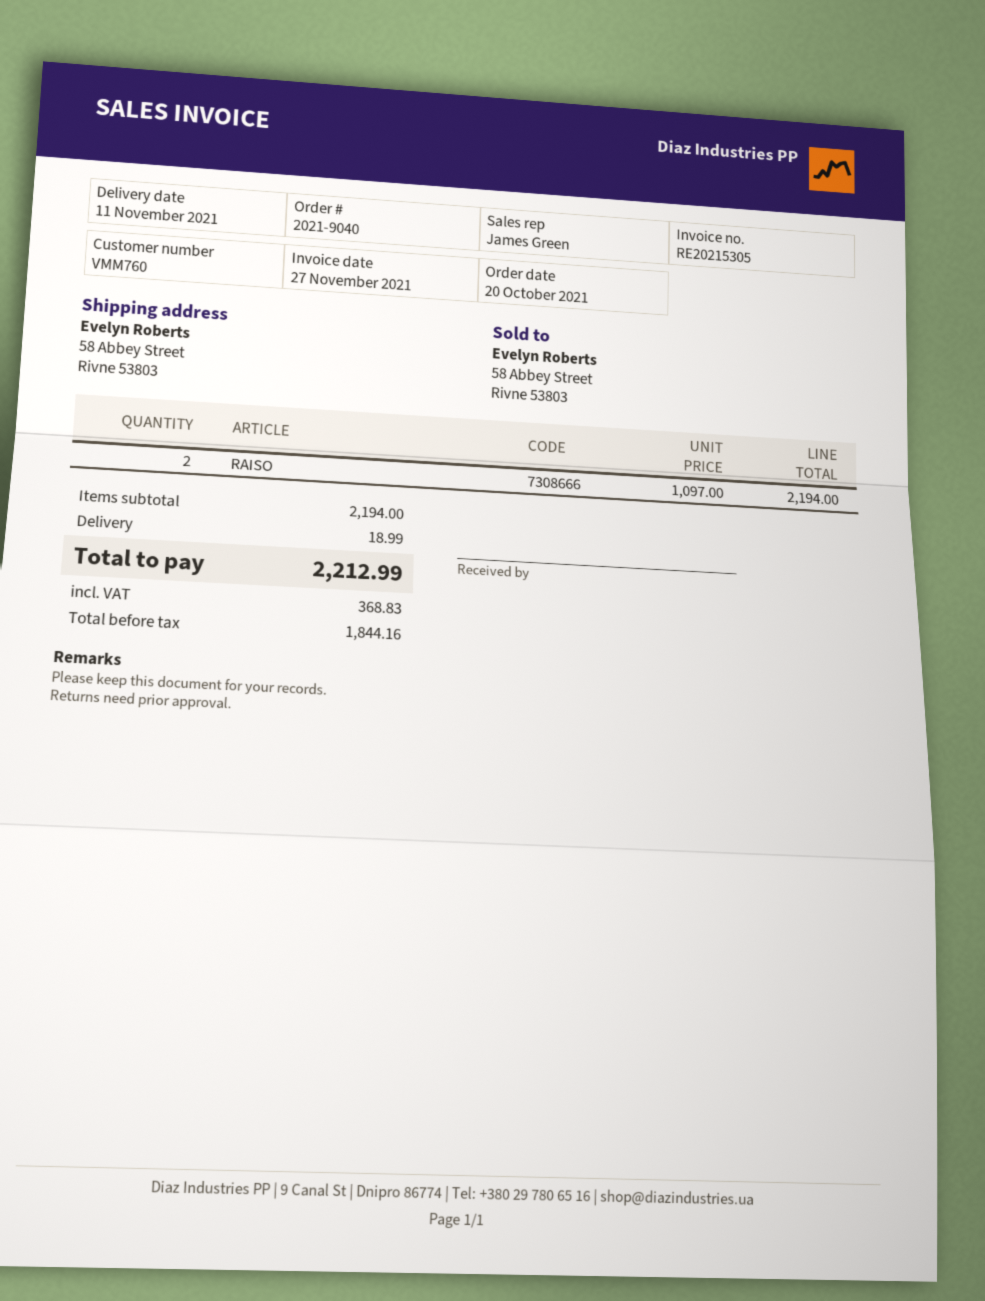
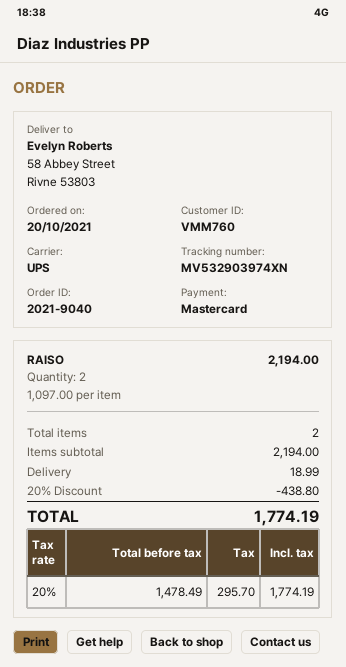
discount: none -> 20% = 438.80
net: 1844.16 -> 1478.49
tax: 368.83 -> 295.70
total: 2212.99 -> 1774.19

